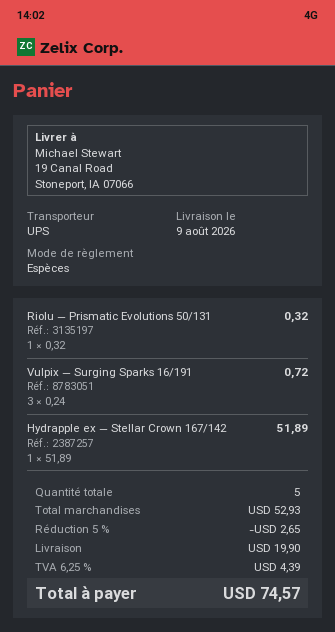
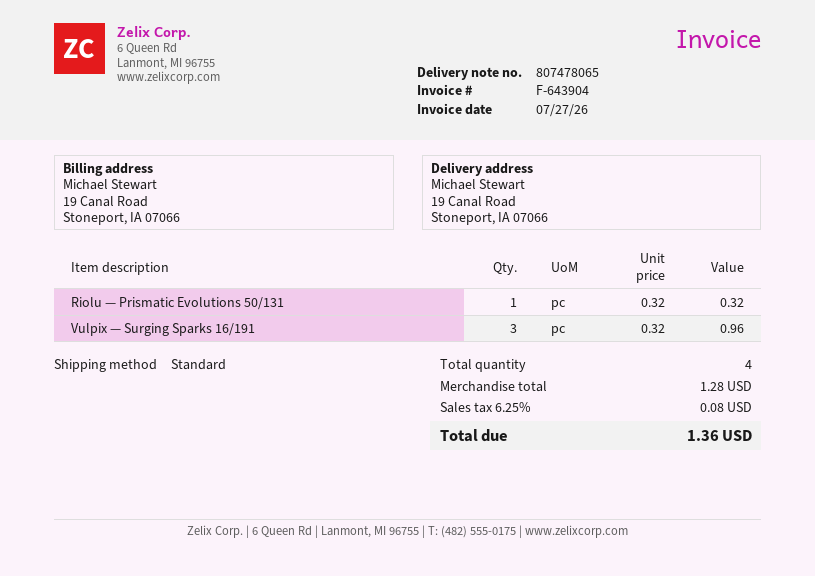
shipping method: UPS -> standard
Vulpix — Surging Sparks 16/191: 3 x 0.24 = 0.72 -> 3 x 0.32 = 0.96
Hydrapple ex — Stellar Crown 167/142: 1 x 51.89 = 51.89 -> none
total quantity: 5 -> 4
subtotal: 52.93 -> 1.28
discount: 5% = 2.65 -> none
shipping: 19.90 -> none
tax: 6.25% = 4.39 -> 6.25% = 0.08
total: 74.57 -> 1.36

